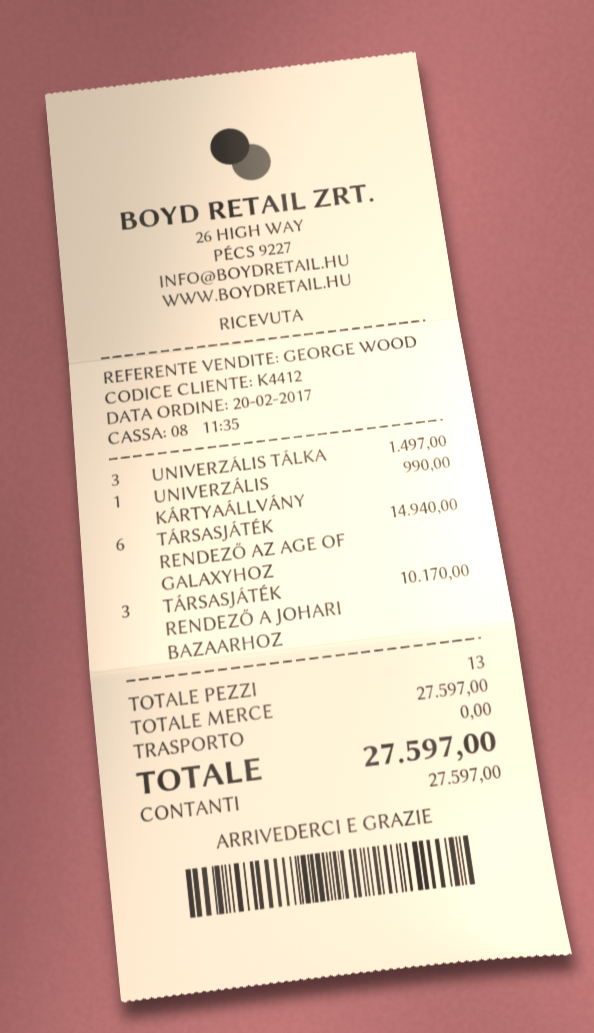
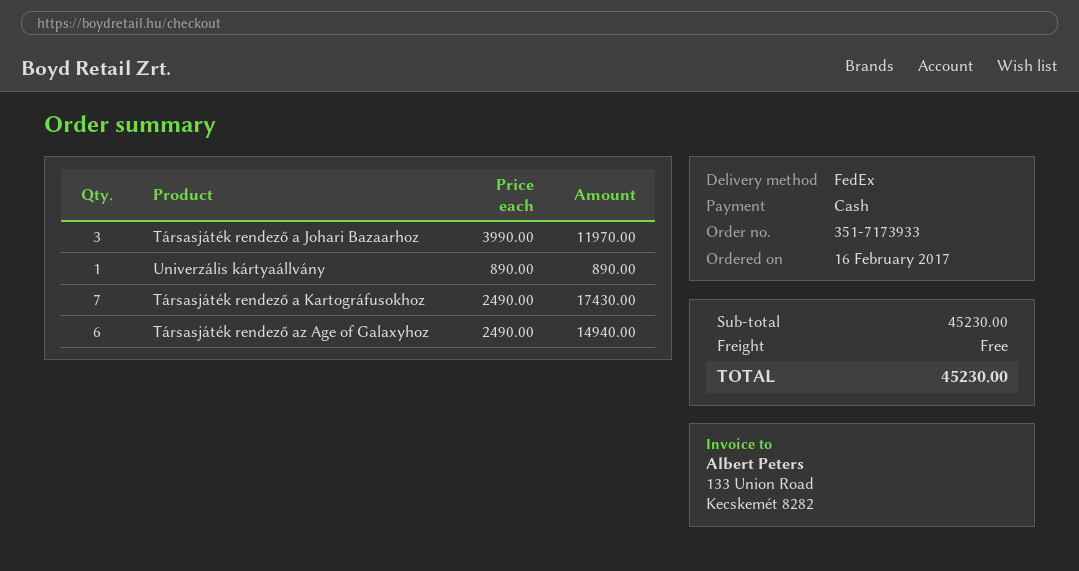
order date: 2017-02-20 -> 2017-02-16
UNIVERZÁLIS TÁLKA: 3 for 1497.00 -> none
UNIVERZÁLIS KÁRTYAÁLLVÁNY: 1 for 990.00 -> 1 for 890.00
TÁRSASJÁTÉK RENDEZŐ A JOHARI BAZAARHOZ: 3 for 10170.00 -> 3 for 11970.00
Társasjáték rendező a Kartográfusokhoz: none -> 7 for 17430.00
subtotal: 27597.00 -> 45230.00
total: 27597.00 -> 45230.00

